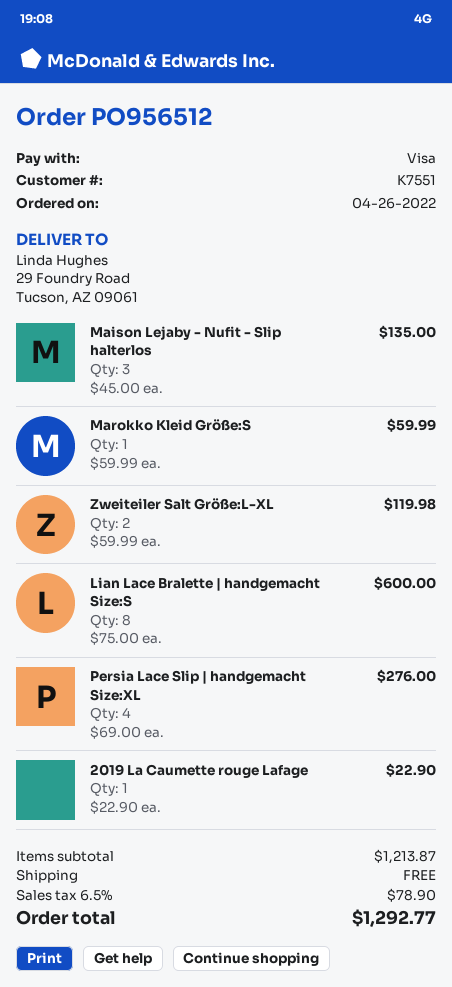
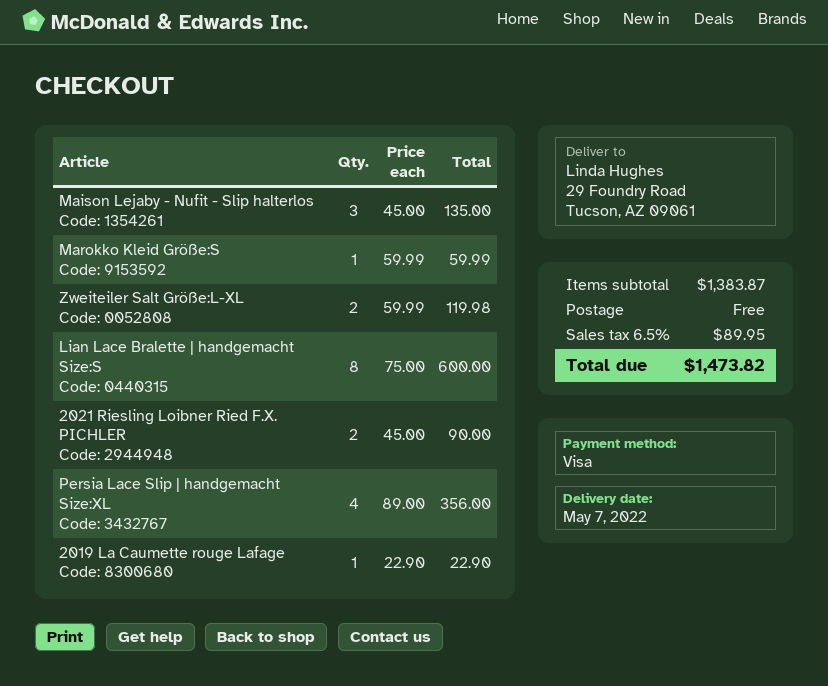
Persia Lace Slip | handgemacht Size:XL: 4 x 69.00 = 276.00 -> 4 x 89.00 = 356.00
2021 Riesling Loibner Ried F.X. PICHLER: none -> 2 x 45.00 = 90.00
subtotal: 1213.87 -> 1383.87
tax: 6.5% = 78.90 -> 6.5% = 89.95
total: 1292.77 -> 1473.82

